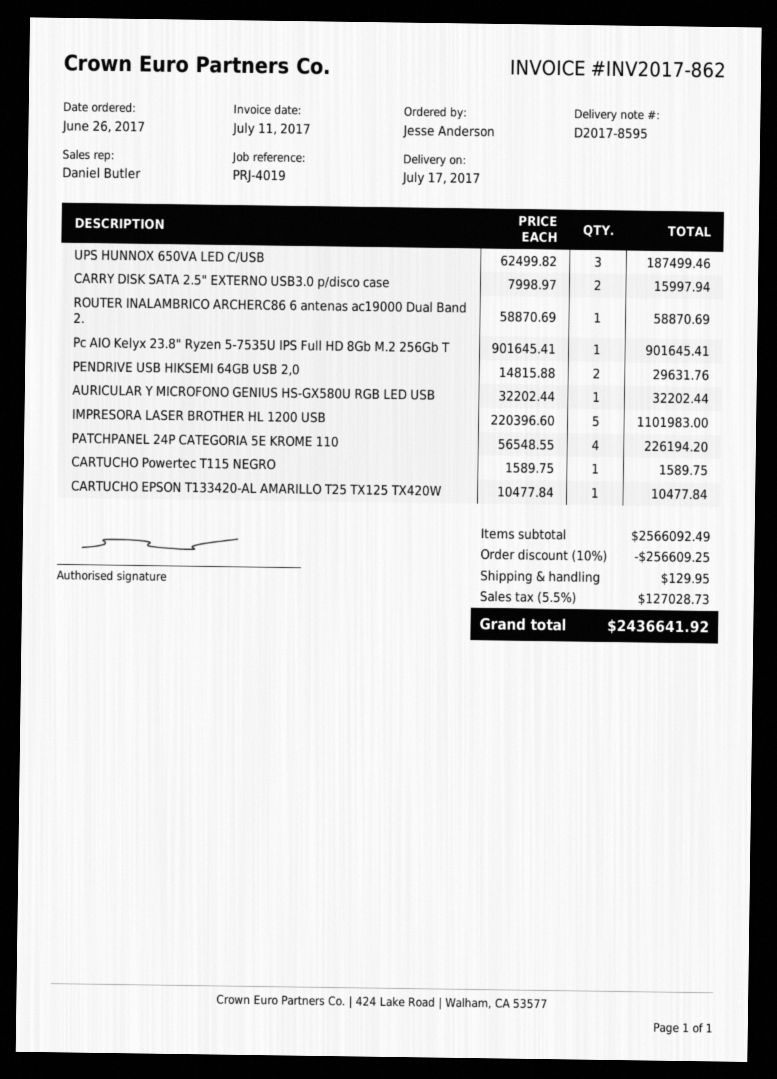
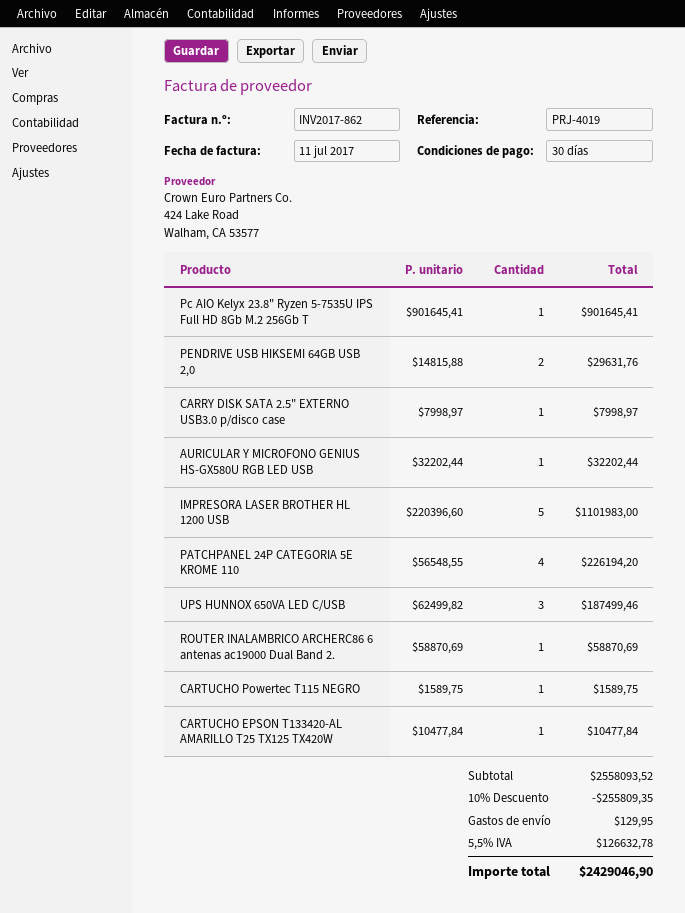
CARRY DISK SATA 2.5" EXTERNO USB3.0 p/disco case: 2 x 7998.97 = 15997.94 -> 1 x 7998.97 = 7998.97
subtotal: 2566092.49 -> 2558093.52
discount: 10% = 256609.25 -> 10% = 255809.35
tax: 5.5% = 127028.73 -> 5.5% = 126632.78
total: 2436641.92 -> 2429046.90

